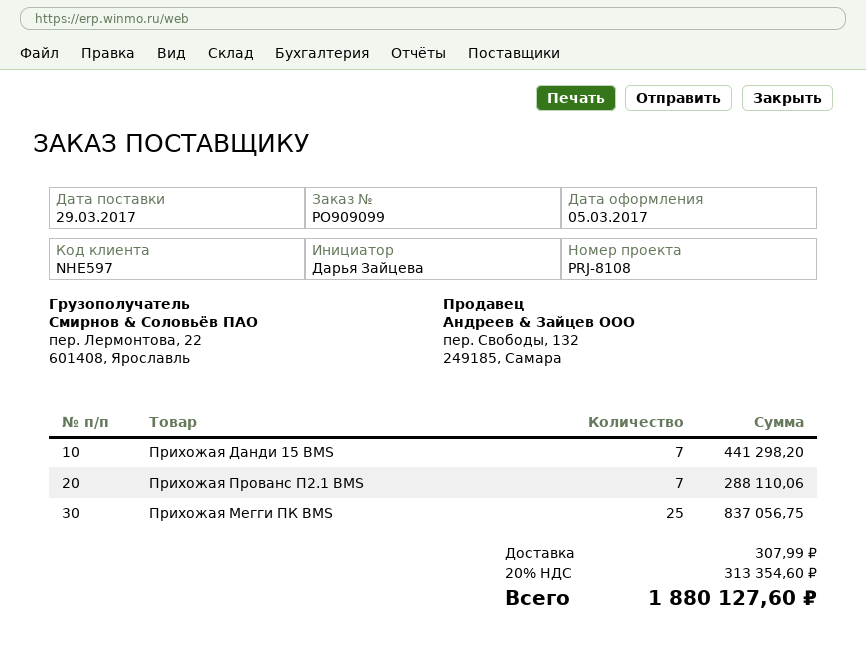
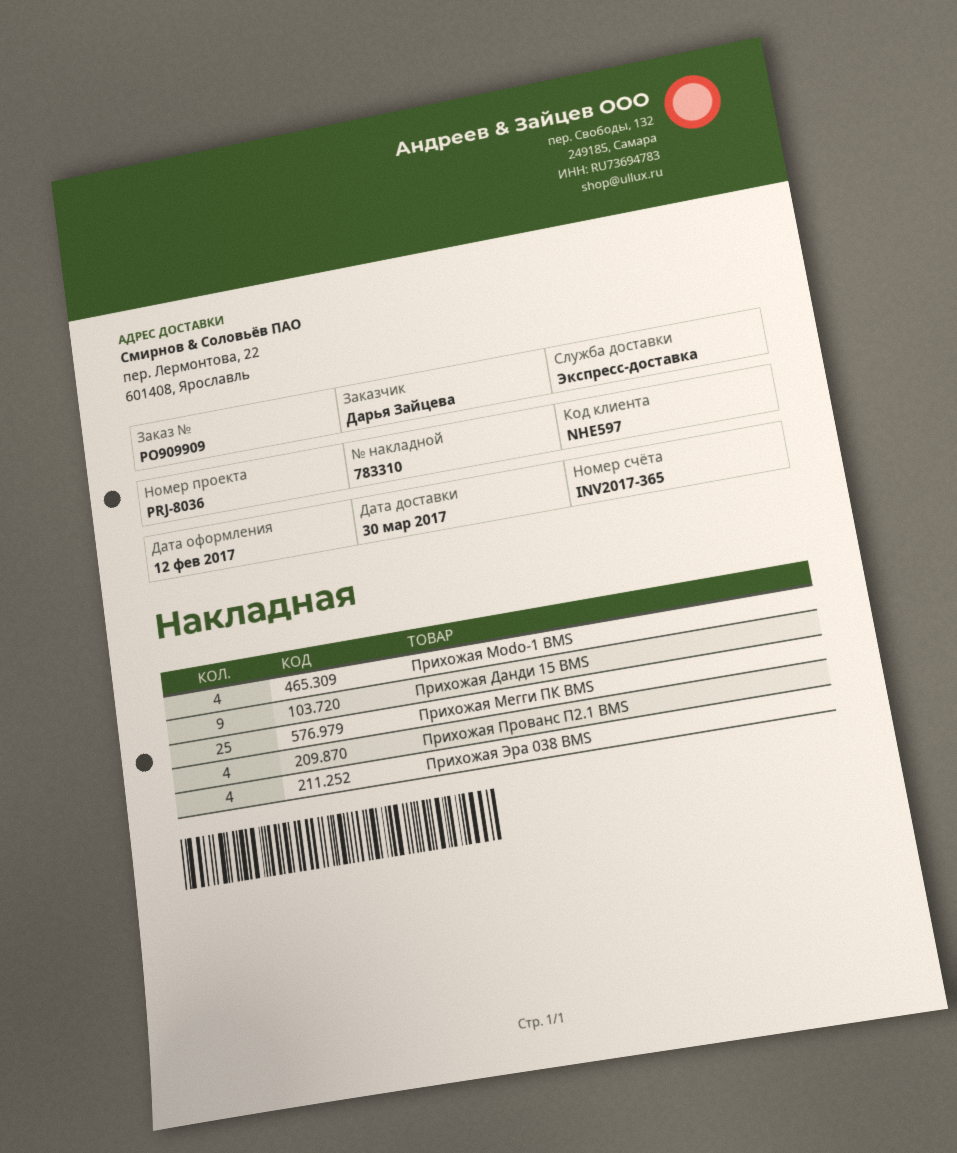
order number: PO909099 -> PO909909
order date: 2017-03-05 -> 2017-02-12
delivery date: 2017-03-29 -> 2017-03-30
reference: PRJ-8108 -> PRJ-8036
Прихожая Данди 15 BMS: 7 -> 9
Прихожая Прованс П2.1 BMS: 7 -> 4
Прихожая Modo-1 BMS: none -> 4
Прихожая Эра 038 BMS: none -> 4

